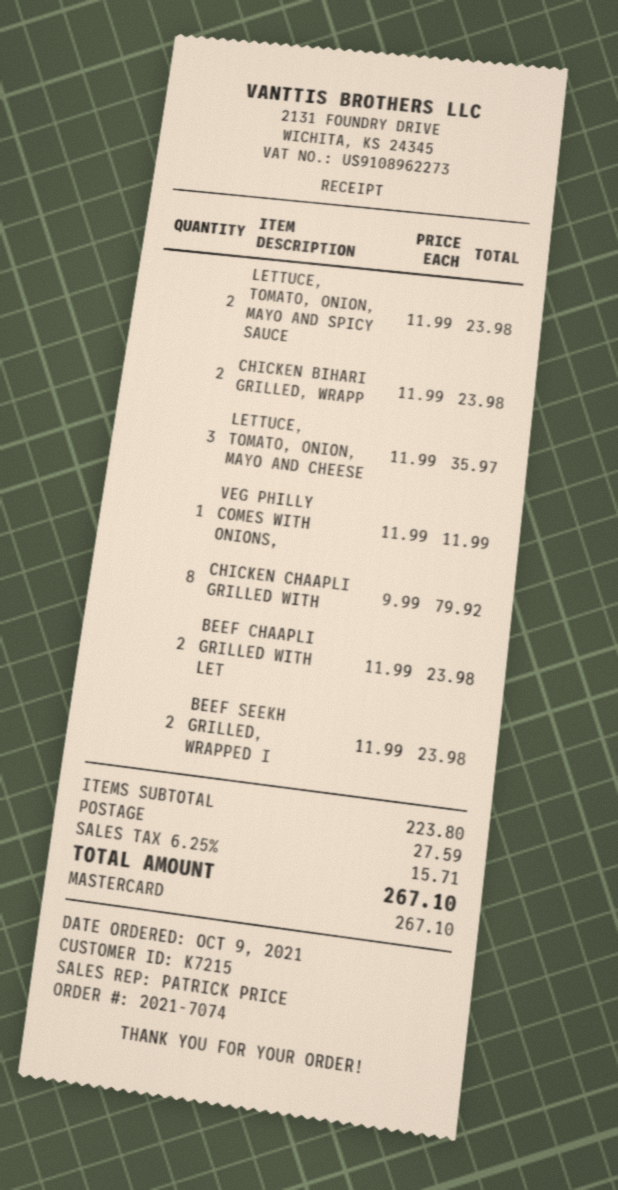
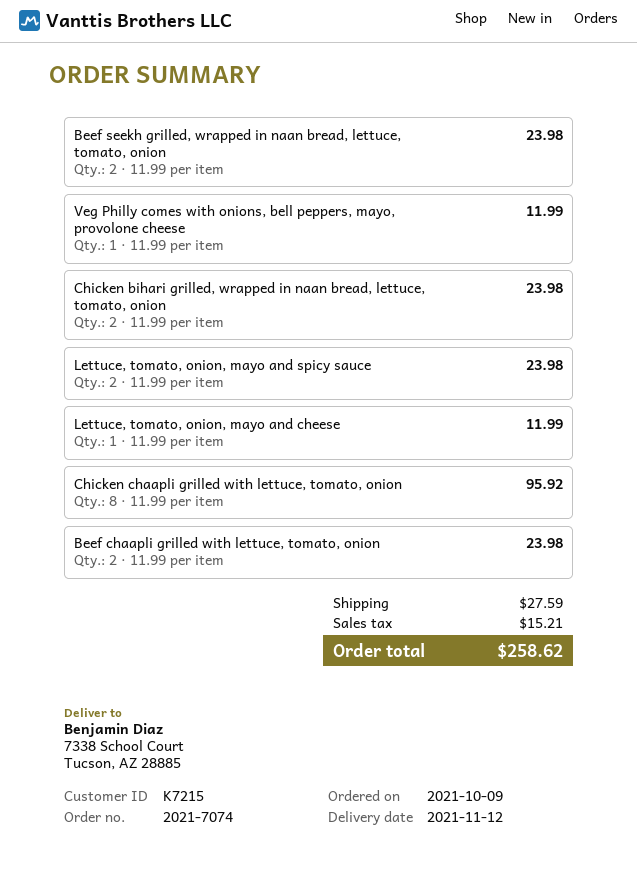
LETTUCE, TOMATO, ONION, MAYO AND CHEESE: 3 x 11.99 = 35.97 -> 1 x 11.99 = 11.99
CHICKEN CHAAPLI GRILLED WITH: 8 x 9.99 = 79.92 -> 8 x 11.99 = 95.92
tax: 15.71 -> 15.21
total: 267.10 -> 258.62

